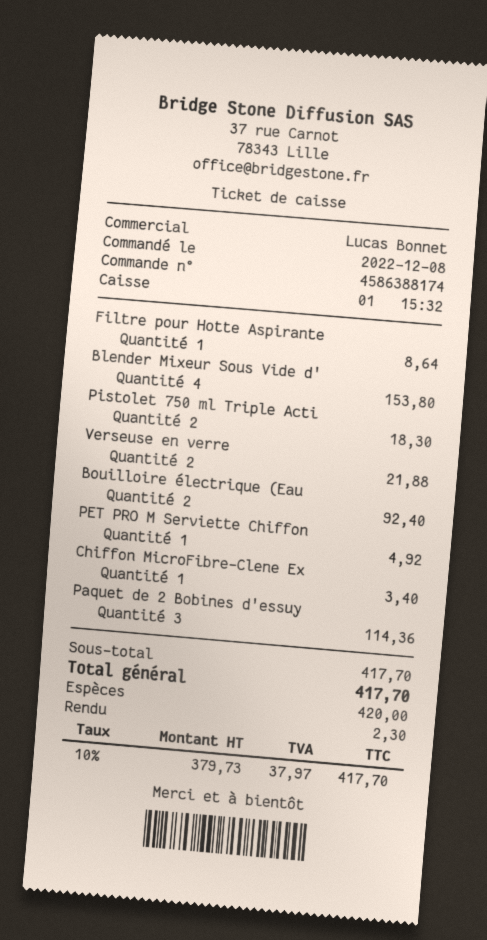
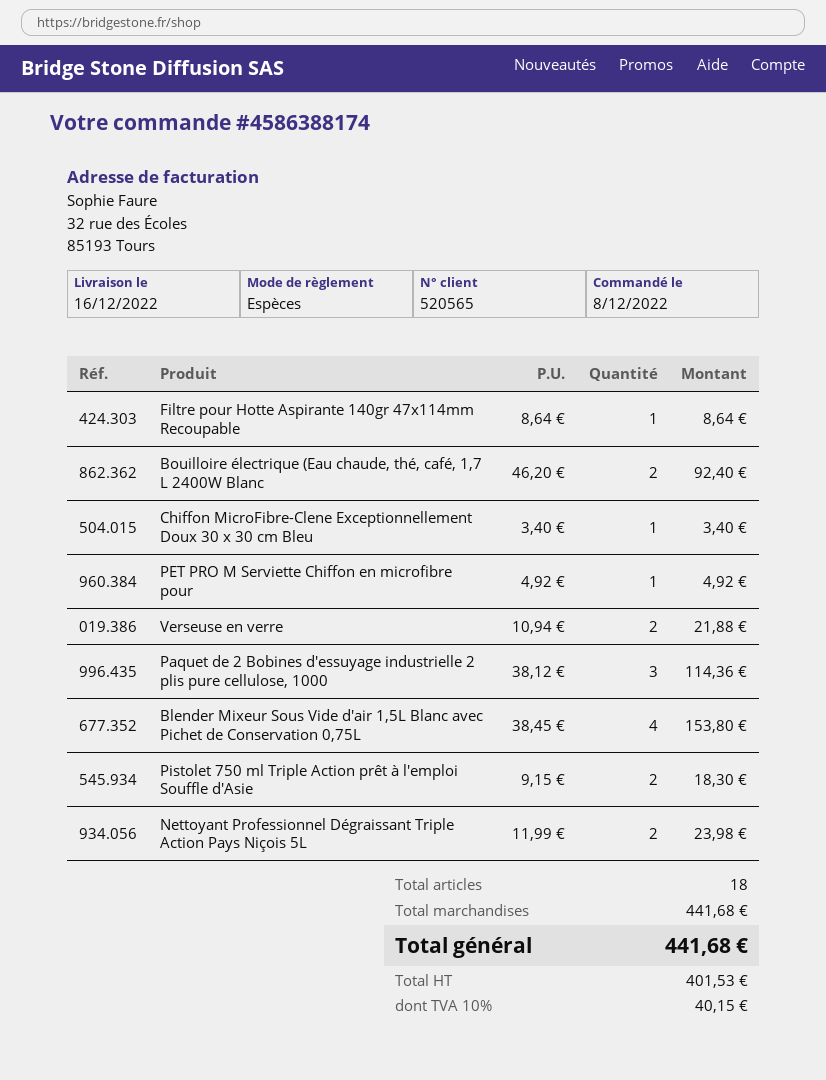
Nettoyant Professionnel Dégraissant Triple Action Pays Niçois 5L: none -> 2 for 23.98
subtotal: 417.70 -> 441.68
net: 379.73 -> 401.53
tax: 10% = 37.97 -> 10% = 40.15
total: 417.70 -> 441.68

